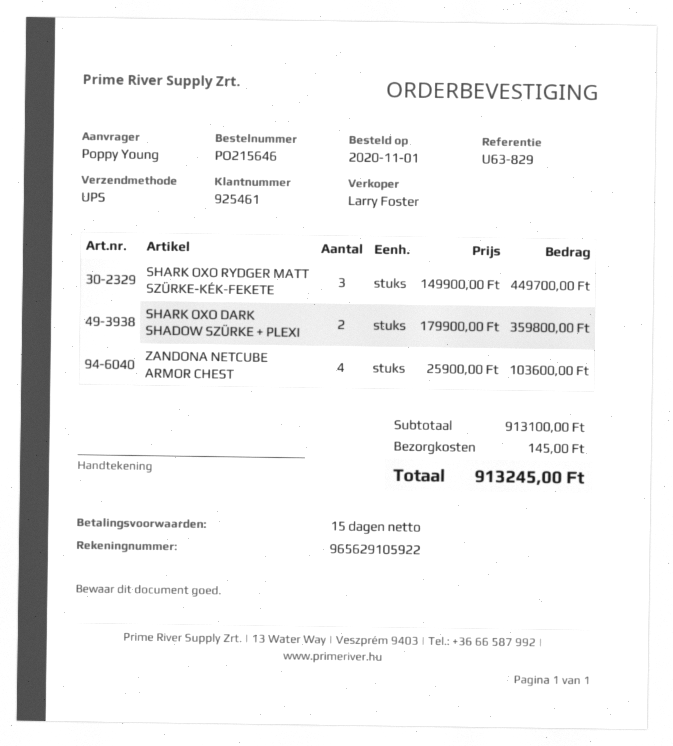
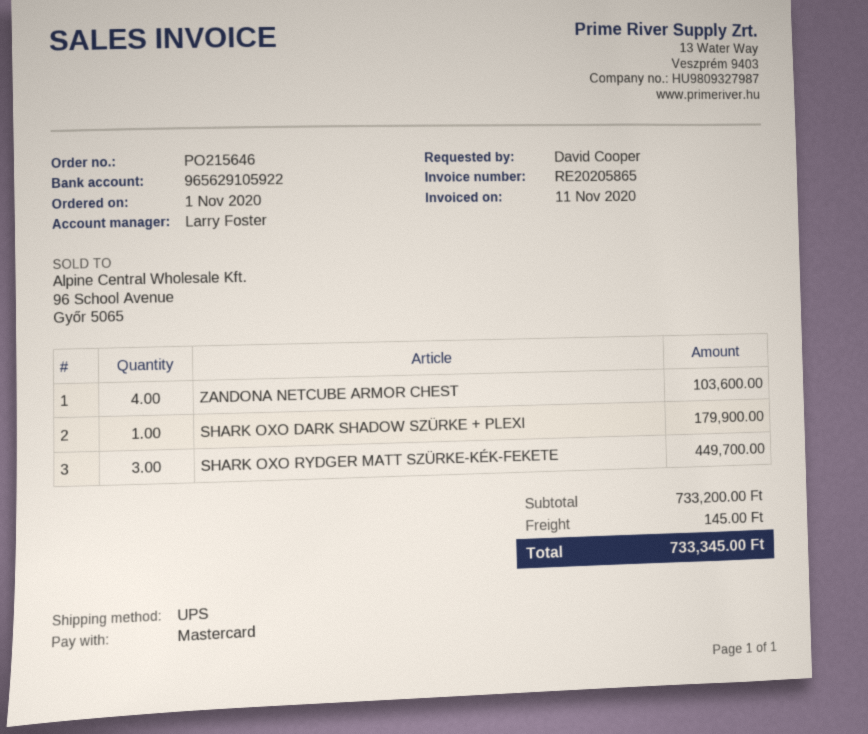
ordered by: Poppy Young -> David Cooper
SHARK OXO DARK SHADOW SZÜRKE + PLEXI: 2 for 359800.00 -> 1 for 179900.00
subtotal: 913100.00 -> 733200.00
total: 913245.00 -> 733345.00

